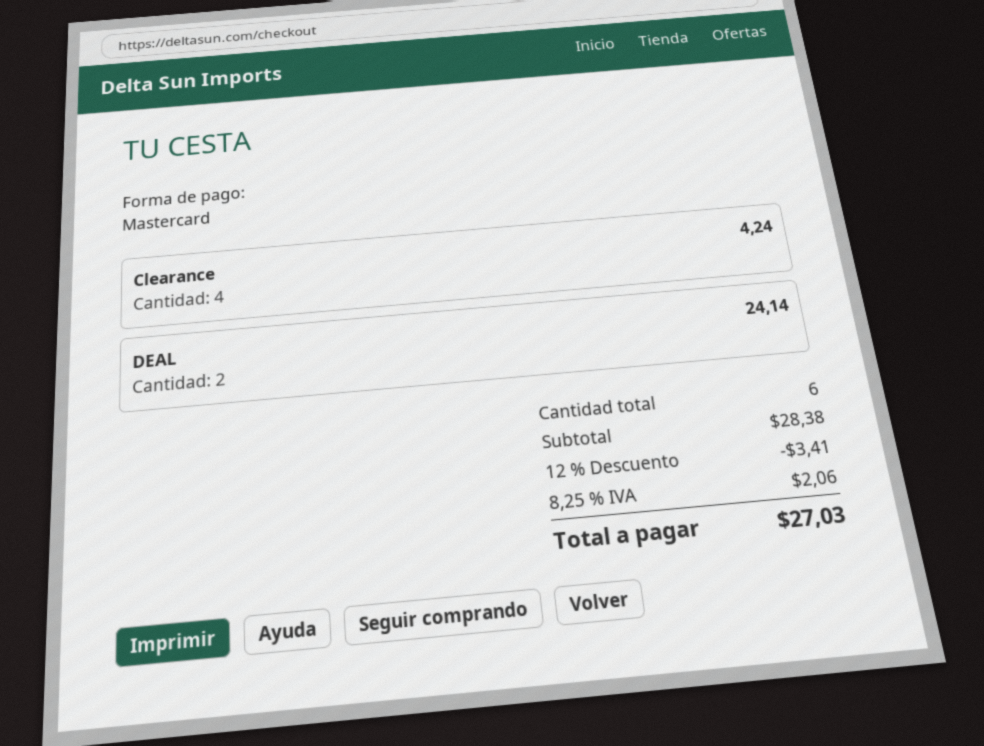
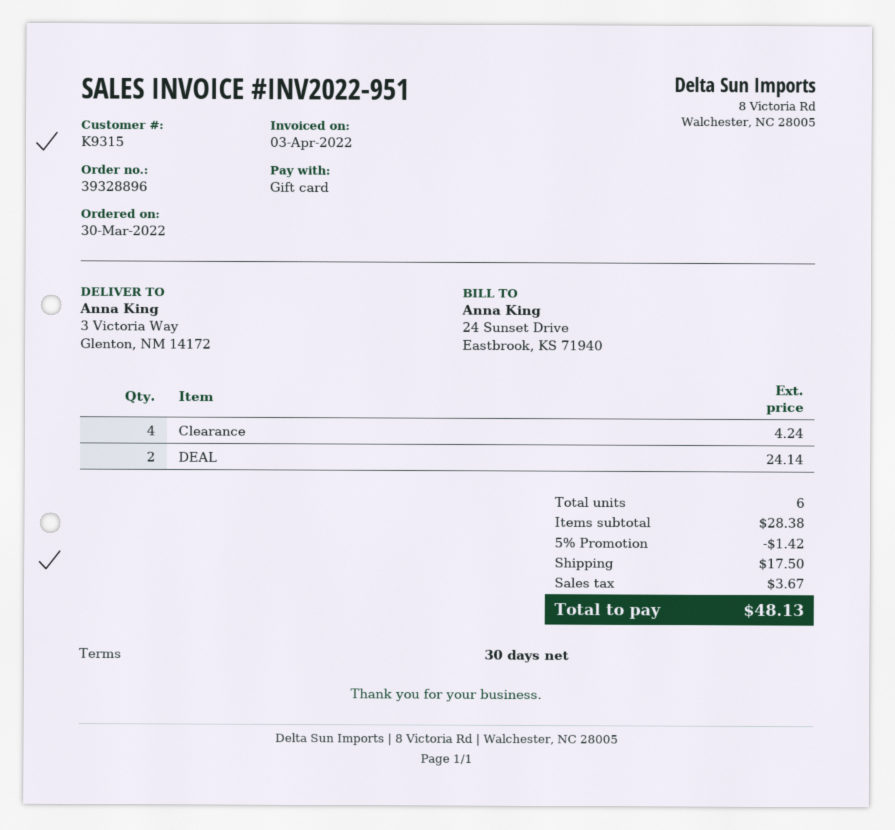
payment method: Mastercard -> gift card
discount: 12% = 3.41 -> 5% = 1.42
shipping: none -> 17.50
tax: 2.06 -> 3.67
total: 27.03 -> 48.13

